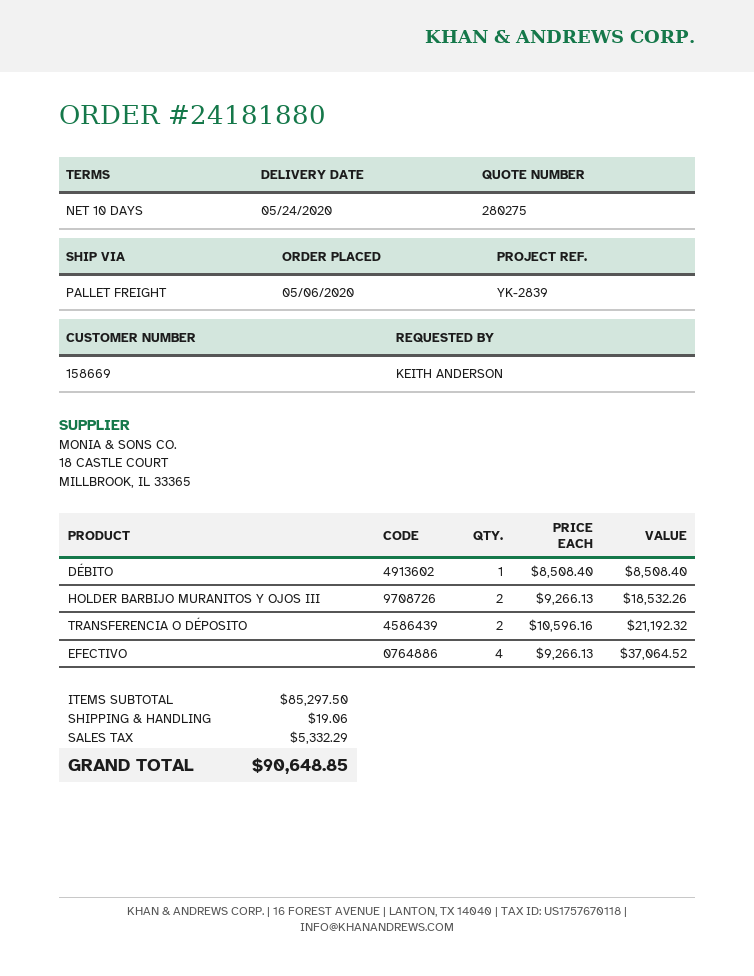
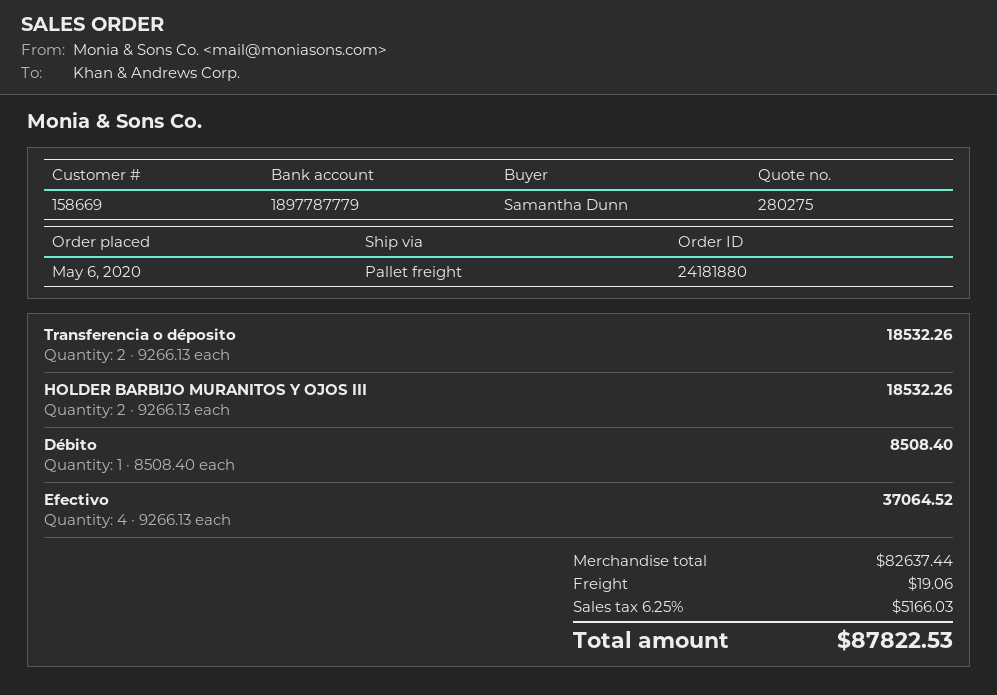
ordered by: KEITH ANDERSON -> Samantha Dunn
TRANSFERENCIA O DÉPOSITO: 2 x 10596.16 = 21192.32 -> 2 x 9266.13 = 18532.26
subtotal: 85297.50 -> 82637.44
tax: 5332.29 -> 5166.03
total: 90648.85 -> 87822.53

